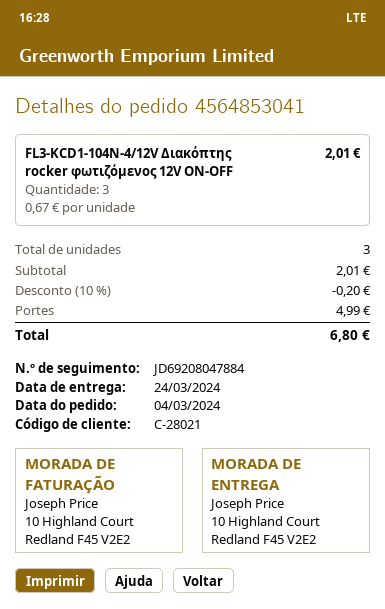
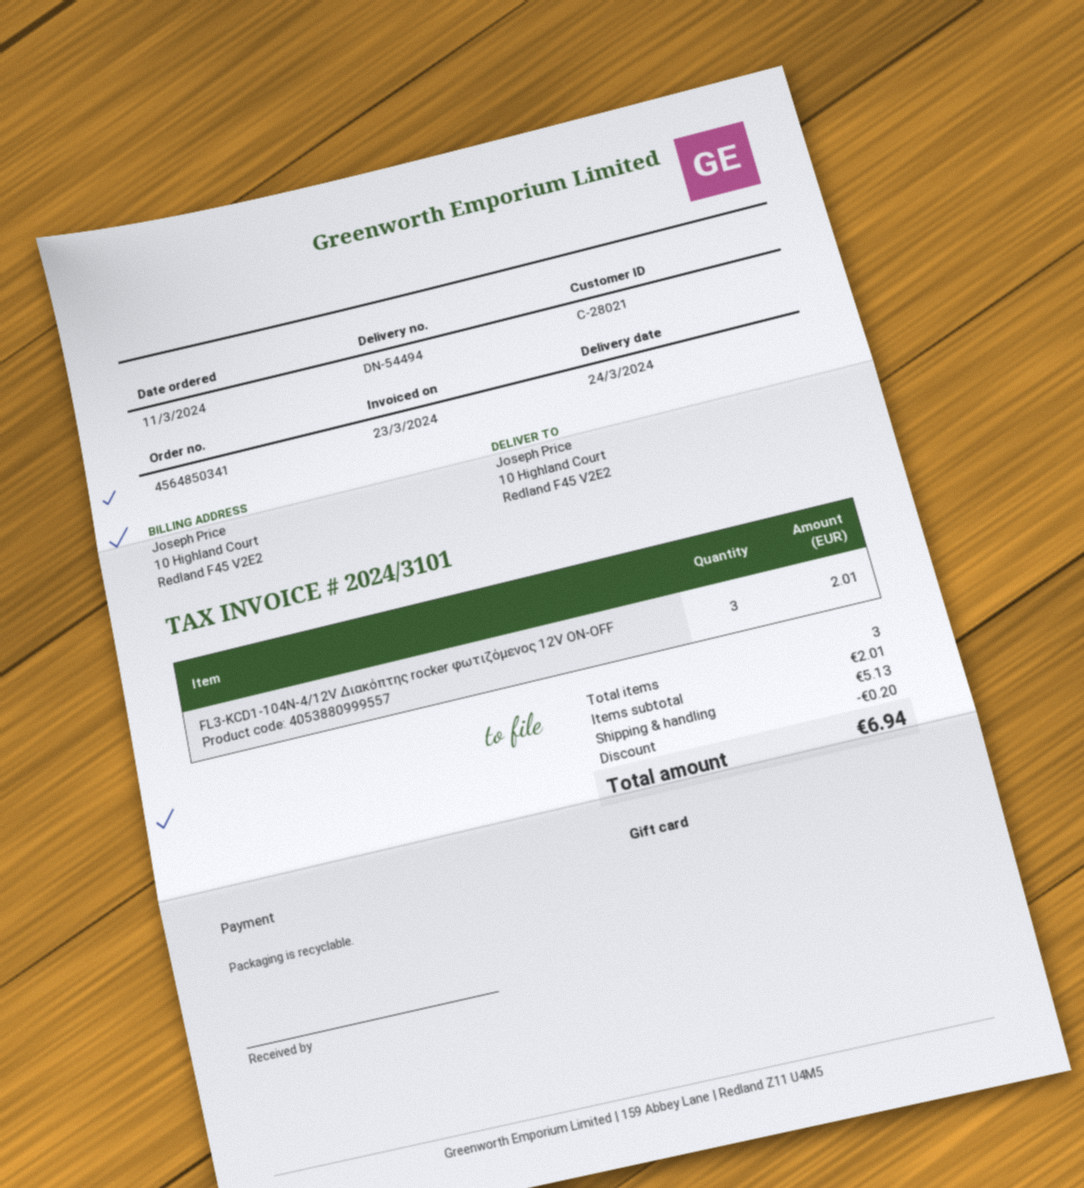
order number: 4564853041 -> 4564850341
order date: 2024-03-04 -> 2024-03-11
shipping: 4.99 -> 5.13
total: 6.80 -> 6.94

